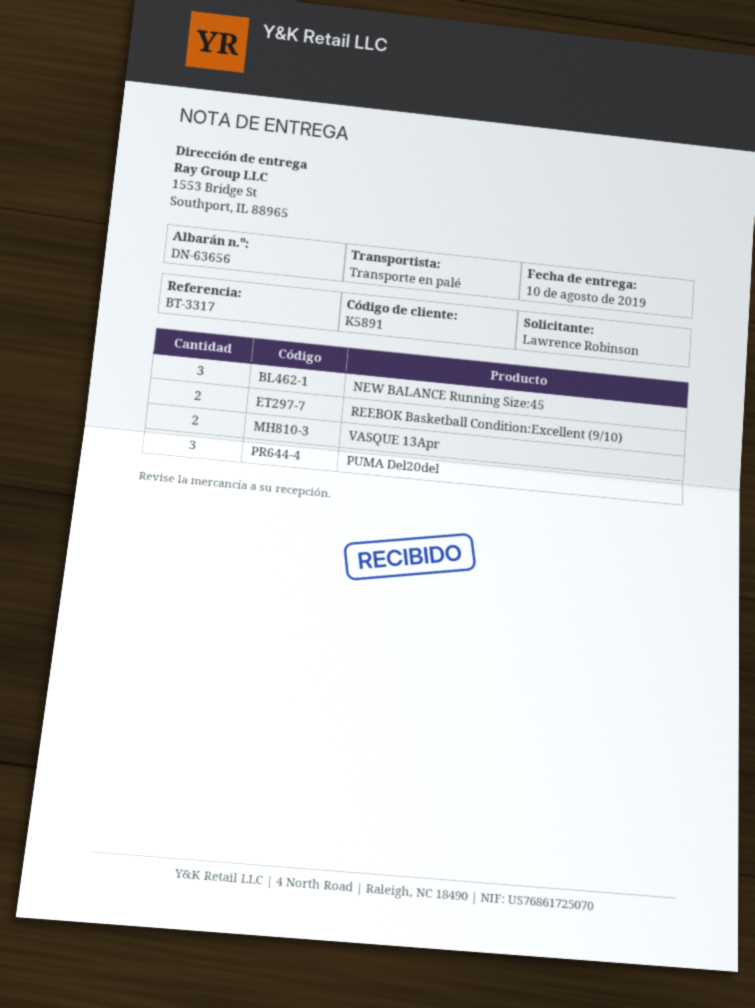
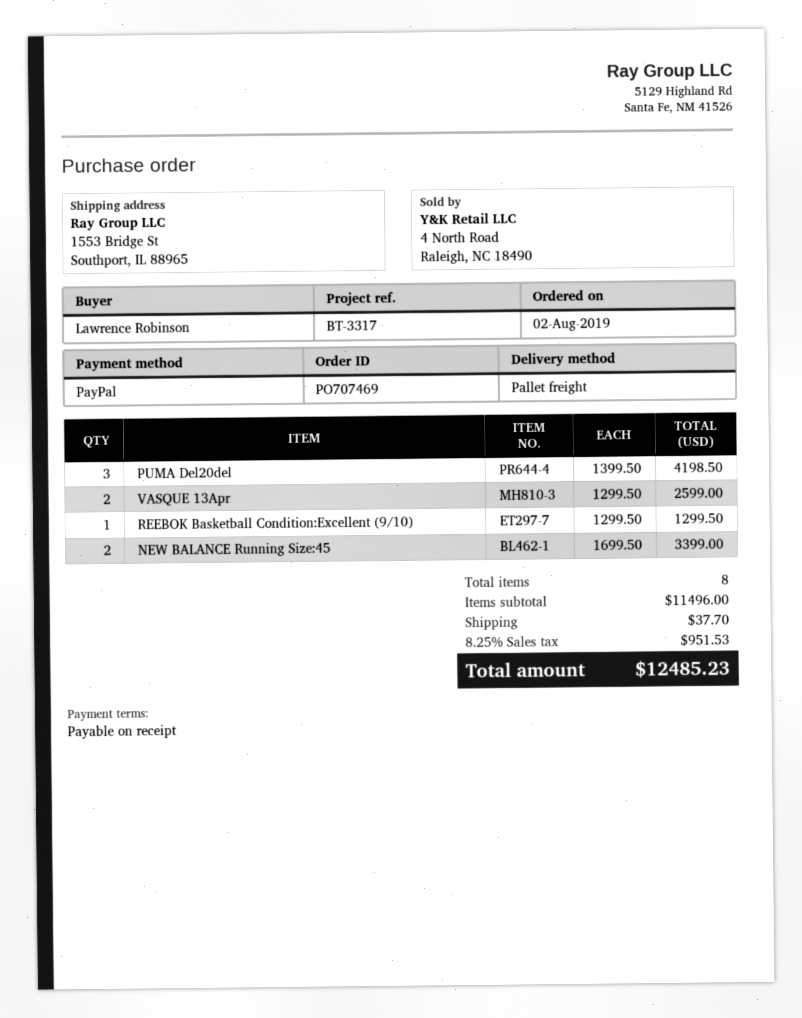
NEW BALANCE Running Size:45: 3 -> 2
REEBOK Basketball Condition:Excellent (9/10): 2 -> 1

